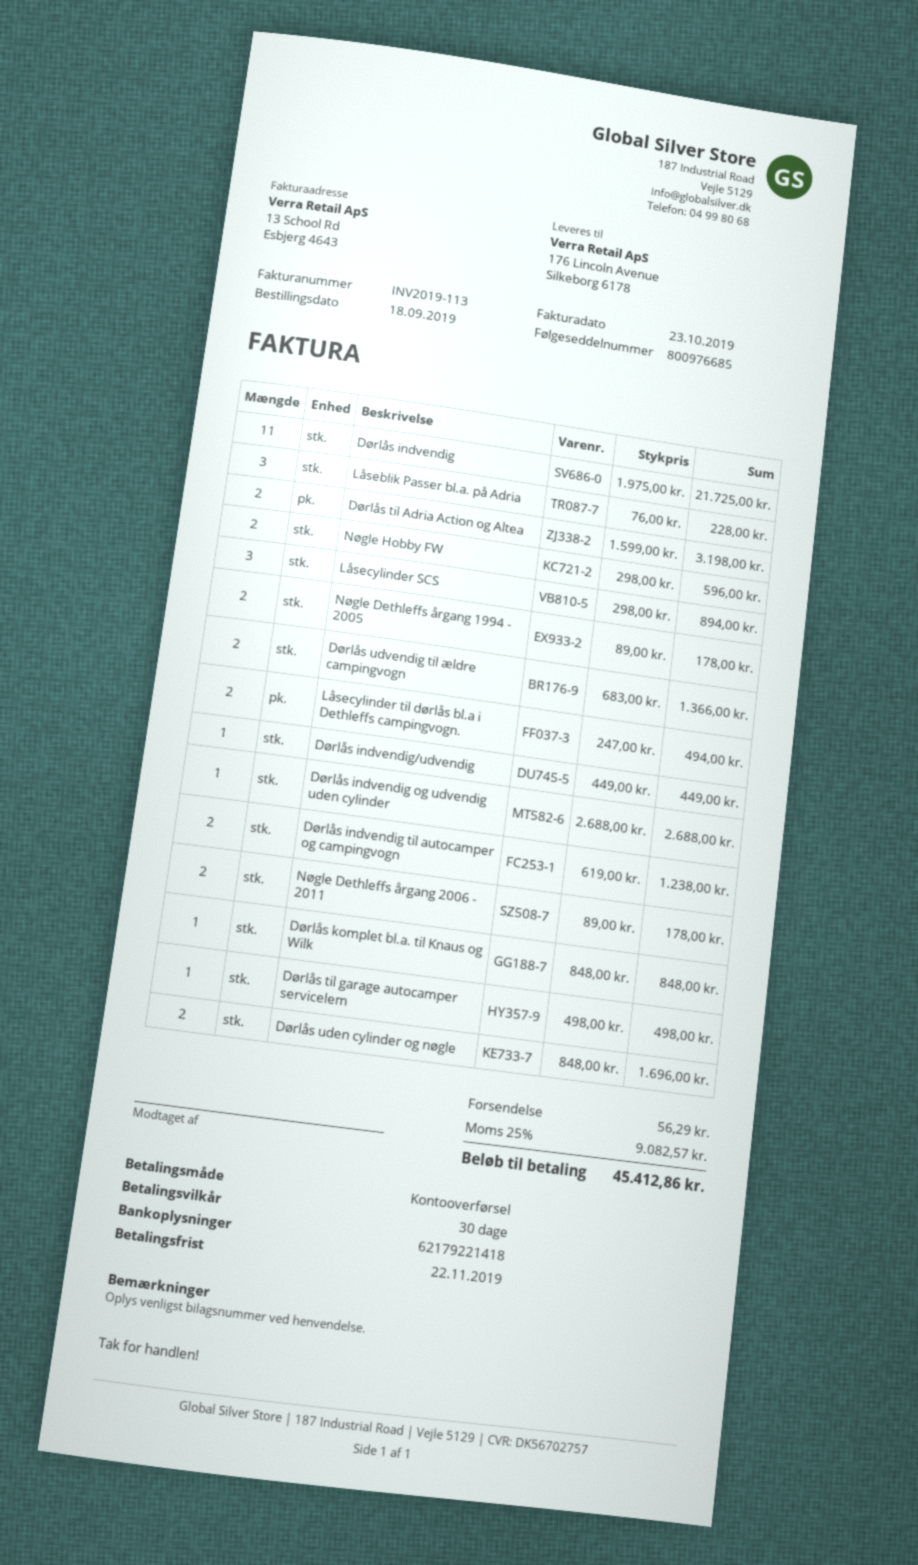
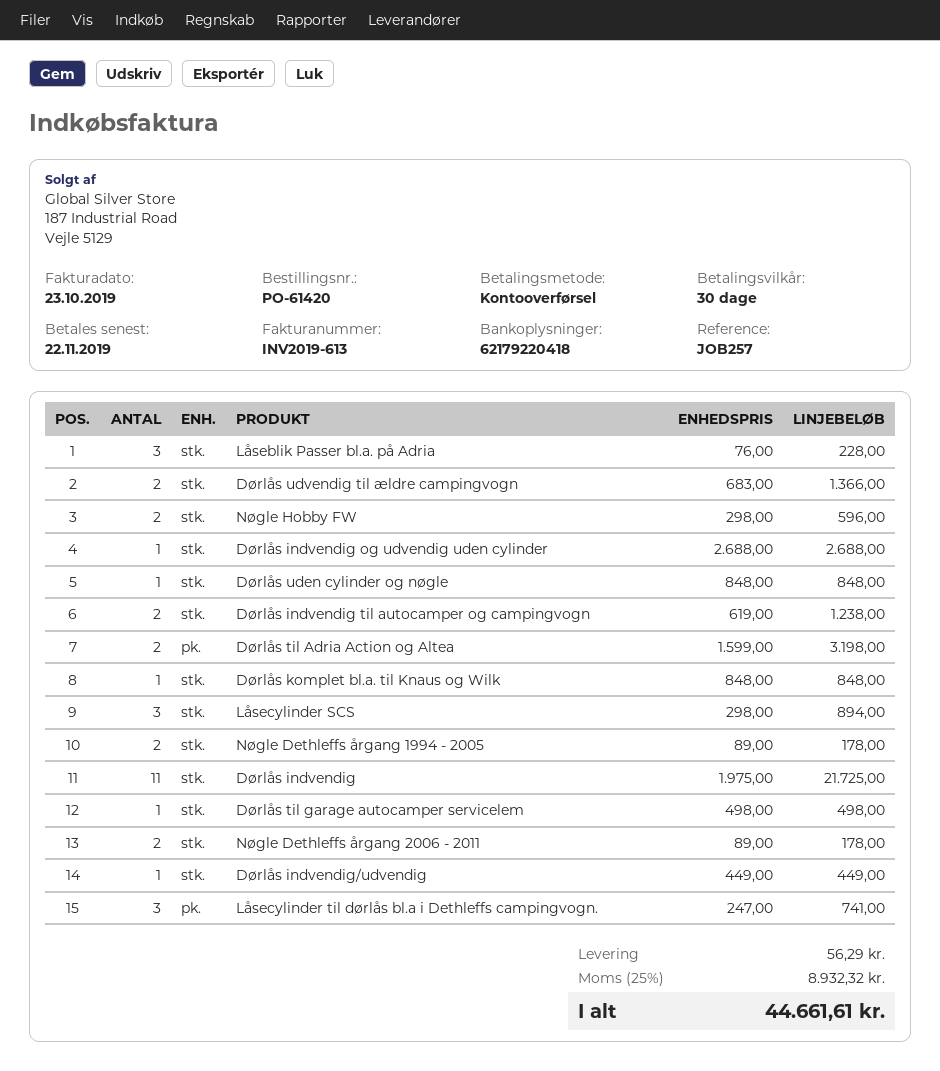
invoice number: INV2019-113 -> INV2019-613
bank account: 62179221418 -> 62179220418
Låsecylinder til dørlås bl.a i Dethleffs campingvogn.: 2 x 247.00 = 494.00 -> 3 x 247.00 = 741.00
Dørlås uden cylinder og nøgle: 2 x 848.00 = 1696.00 -> 1 x 848.00 = 848.00
tax: 25% = 9082.57 -> 25% = 8932.32
total: 45412.86 -> 44661.61

